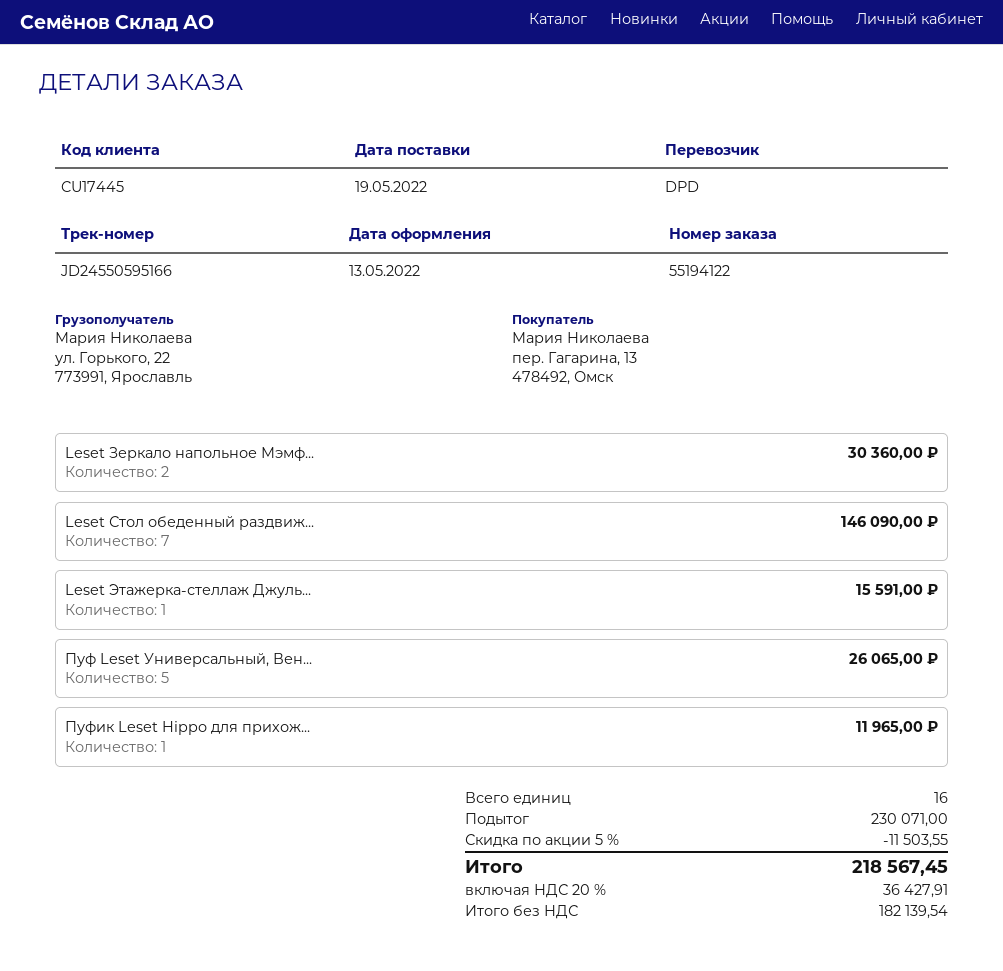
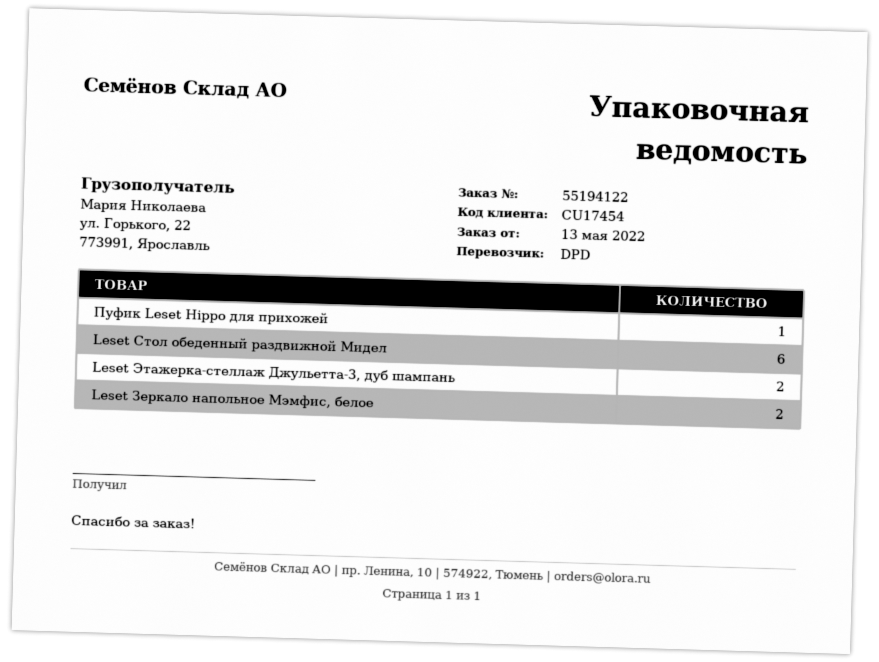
customer number: CU17445 -> CU17454
Leset Стол обеденный раздвиж...: 7 -> 6
Leset Этажерка-стеллаж Джуль...: 1 -> 2
Пуф Leset Универсальный, Вен...: 5 -> none

